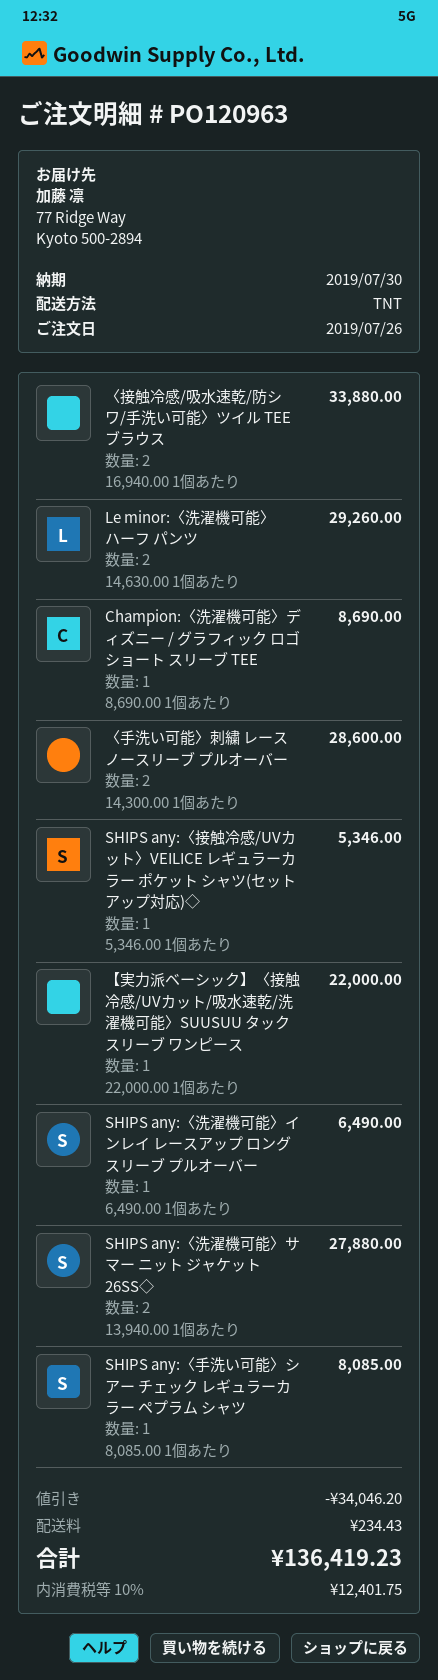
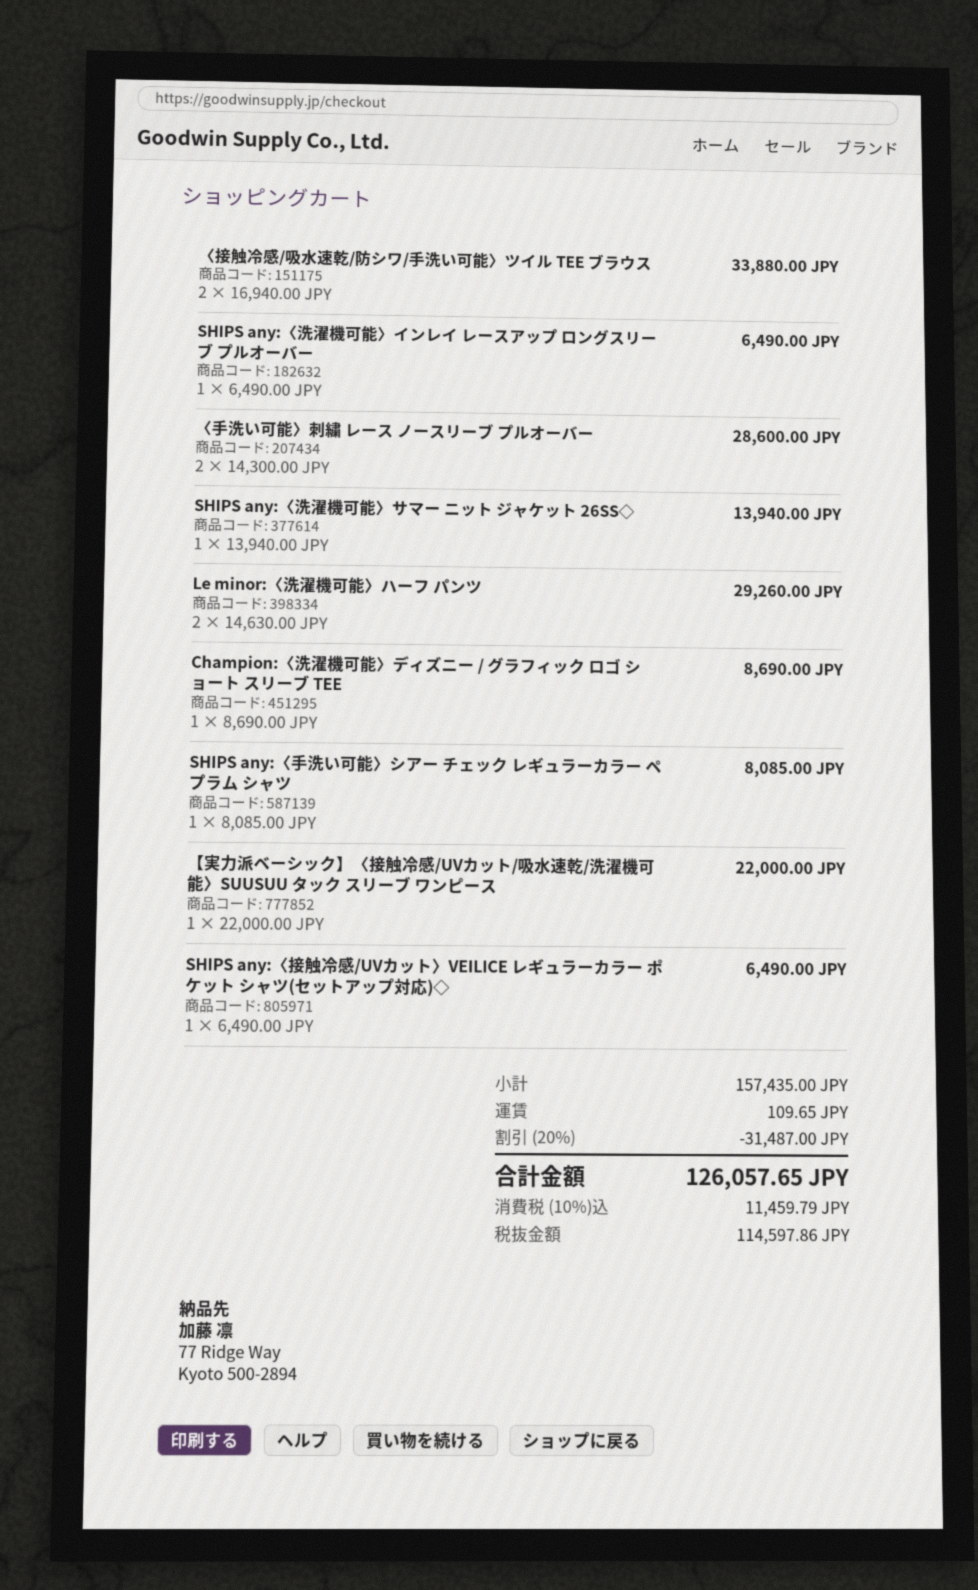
SHIPS any:〈接触冷感/UVカット〉VEILICE レギュラーカラー ポケット シャツ(セットアップ対応)◇: 1 x 5346.00 = 5346.00 -> 1 x 6490.00 = 6490.00
SHIPS any:〈洗濯機可能〉サマー ニット ジャケット 26SS◇: 2 x 13940.00 = 27880.00 -> 1 x 13940.00 = 13940.00
discount: 34046.20 -> 31487.00
shipping: 234.43 -> 109.65
tax: 10% = 12401.75 -> 10% = 11459.79
total: 136419.23 -> 126057.65

